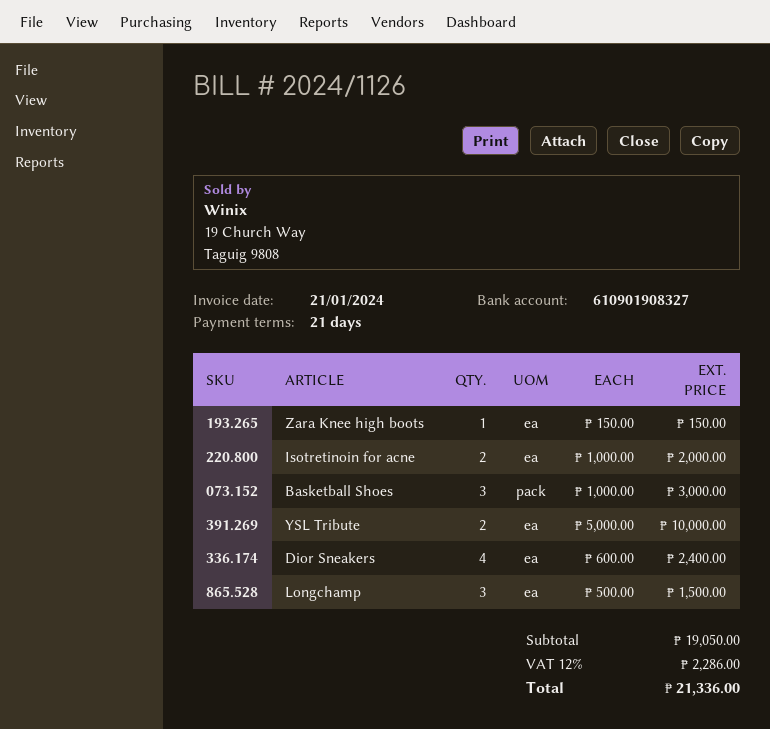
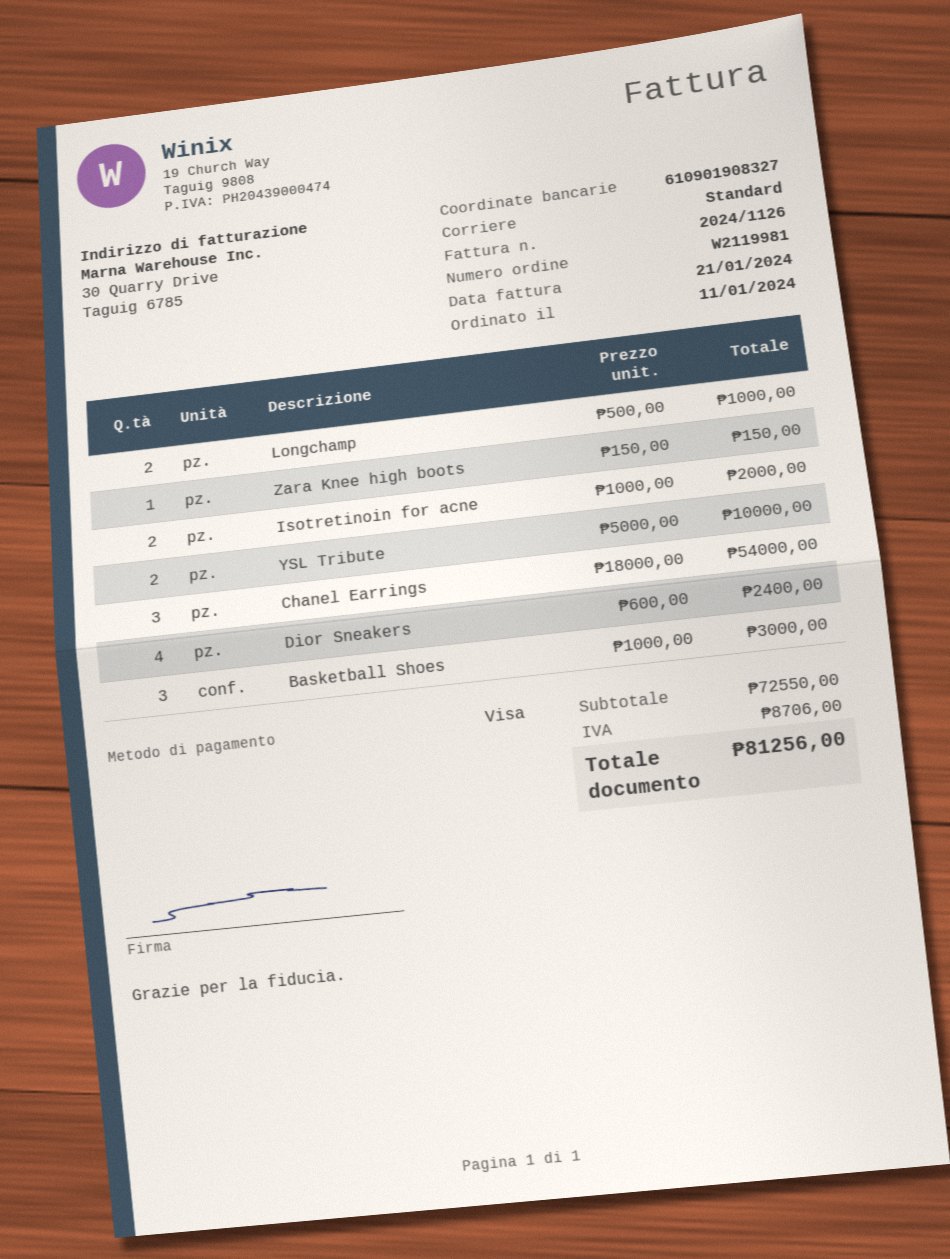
Longchamp: 3 x 500.00 = 1500.00 -> 2 x 500.00 = 1000.00
Chanel Earrings: none -> 3 x 18000.00 = 54000.00
subtotal: 19050.00 -> 72550.00
tax: 2286.00 -> 8706.00
total: 21336.00 -> 81256.00

